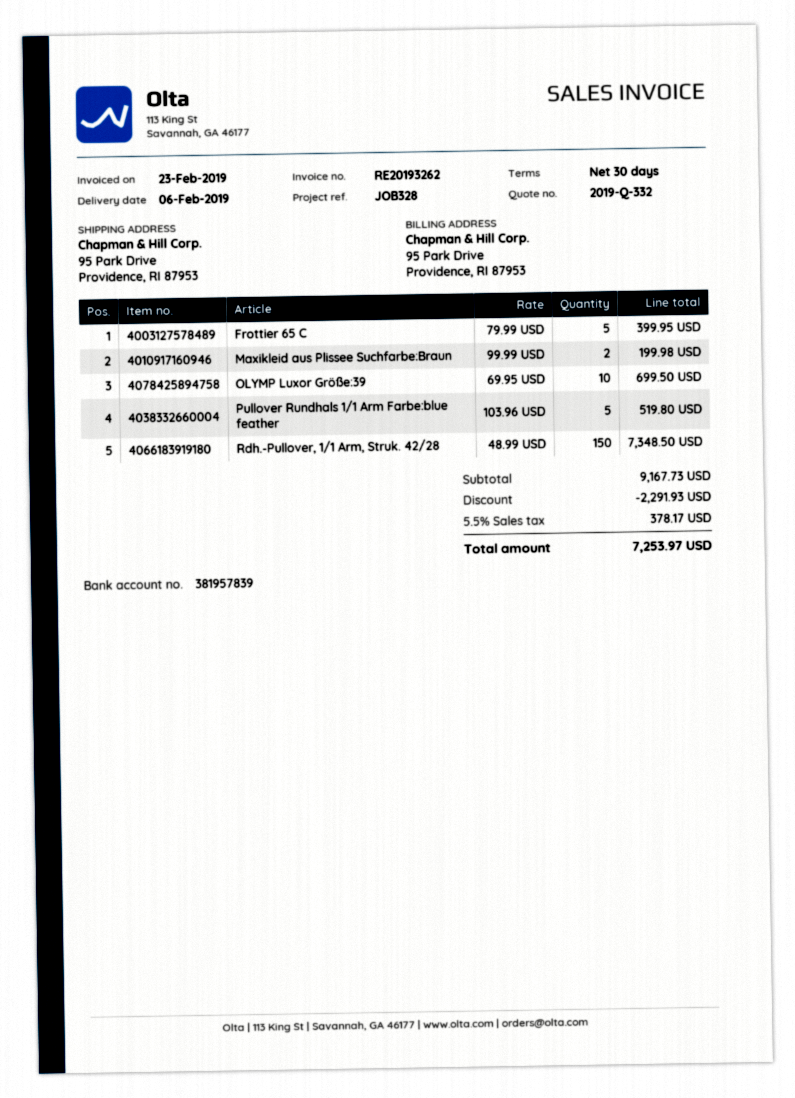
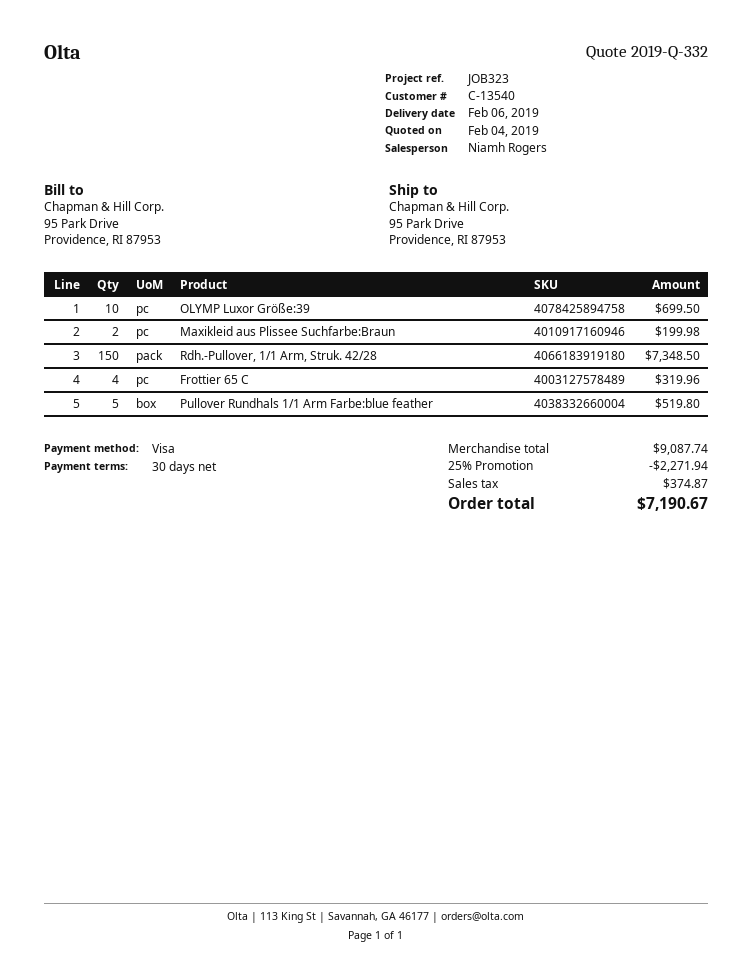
reference: JOB328 -> JOB323
Frottier 65 C: 5 for 399.95 -> 4 for 319.96
subtotal: 9167.73 -> 9087.74
discount: 2291.93 -> 2271.94
tax: 378.17 -> 374.87
total: 7253.97 -> 7190.67

